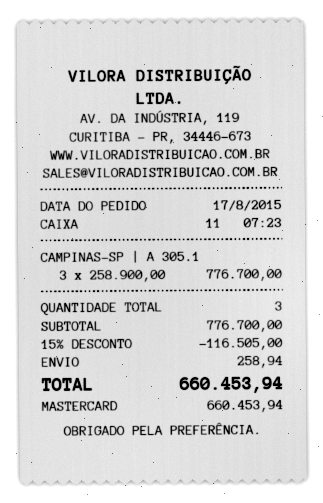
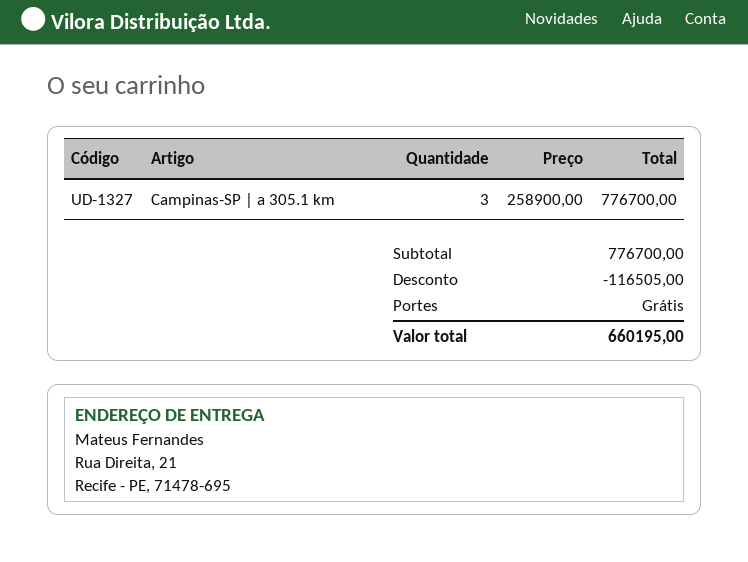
shipping: 258.94 -> 0.00
total: 660453.94 -> 660195.00

